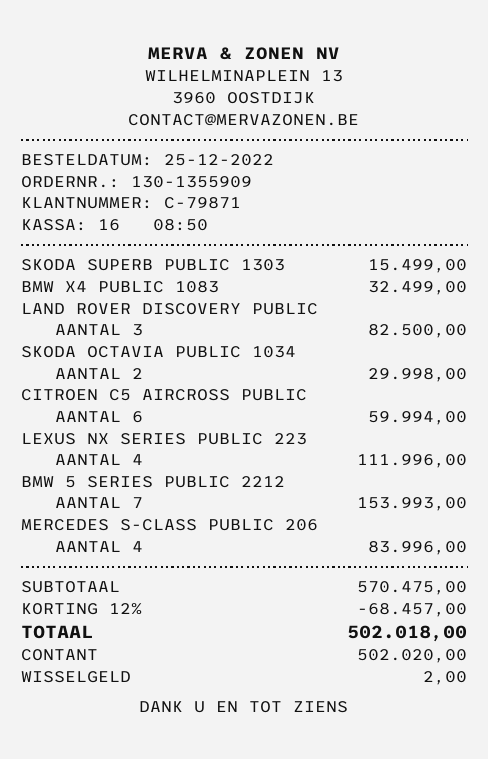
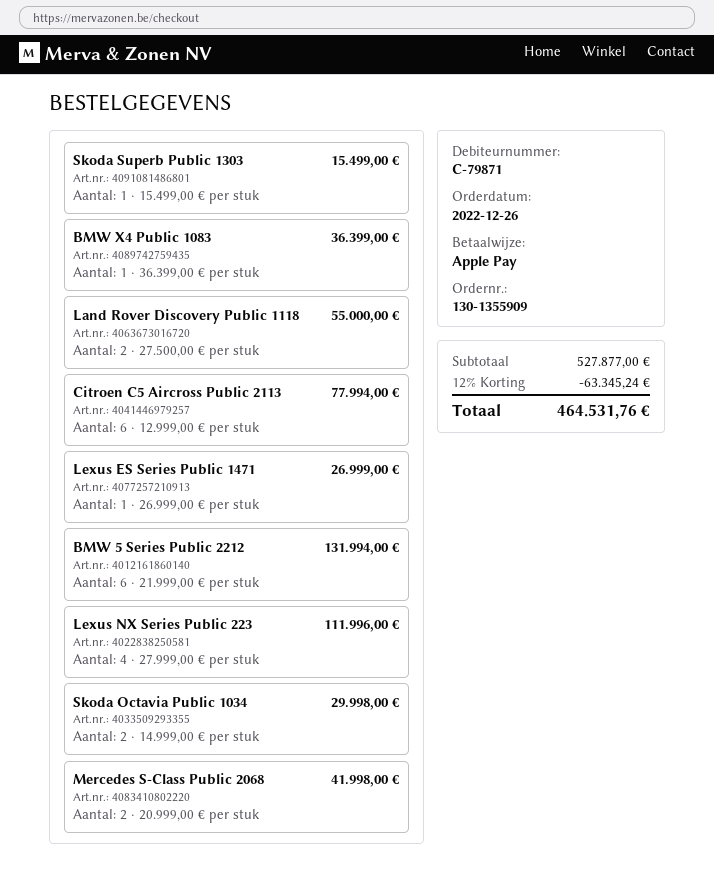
order date: 2022-12-25 -> 2022-12-26
payment method: cash -> Apple Pay
BMW X4 PUBLIC 1083: 1 for 32499.00 -> 1 for 36399.00
LAND ROVER DISCOVERY PUBLIC: 3 for 82500.00 -> 2 for 55000.00
CITROEN C5 AIRCROSS PUBLIC: 6 for 59994.00 -> 6 for 77994.00
BMW 5 SERIES PUBLIC 2212: 7 for 153993.00 -> 6 for 131994.00
MERCEDES S-CLASS PUBLIC 206: 4 for 83996.00 -> 2 for 41998.00
Lexus ES Series Public 1471: none -> 1 for 26999.00
subtotal: 570475.00 -> 527877.00
discount: 12% = 68457.00 -> 12% = 63345.24
total: 502018.00 -> 464531.76

